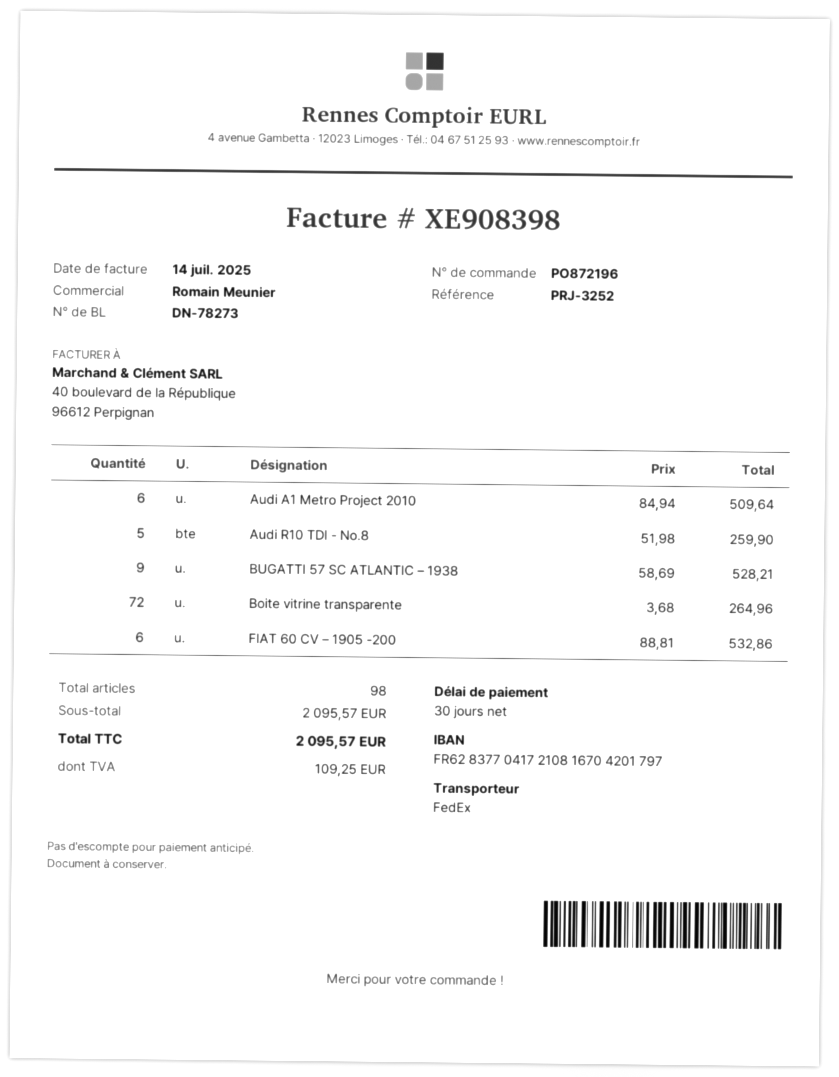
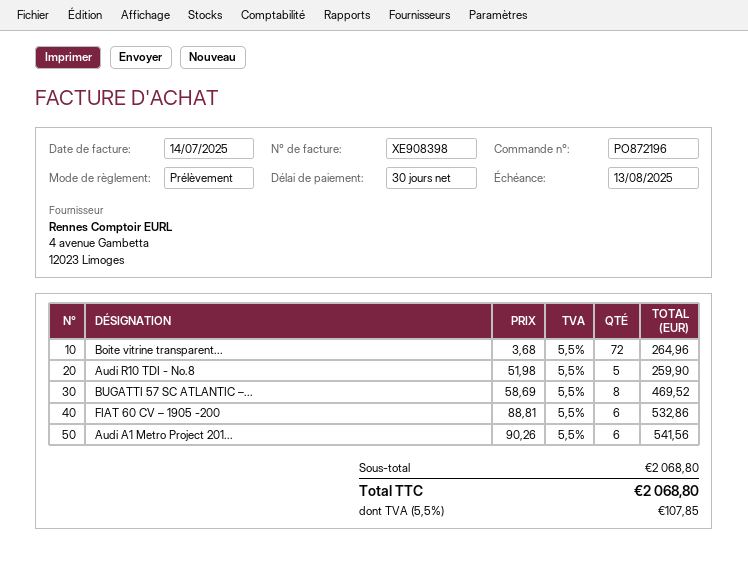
Audi A1 Metro Project 2010: 6 x 84.94 = 509.64 -> 6 x 90.26 = 541.56
BUGATTI 57 SC ATLANTIC – 1938: 9 x 58.69 = 528.21 -> 8 x 58.69 = 469.52
subtotal: 2095.57 -> 2068.80
tax: 109.25 -> 107.85
total: 2095.57 -> 2068.80

